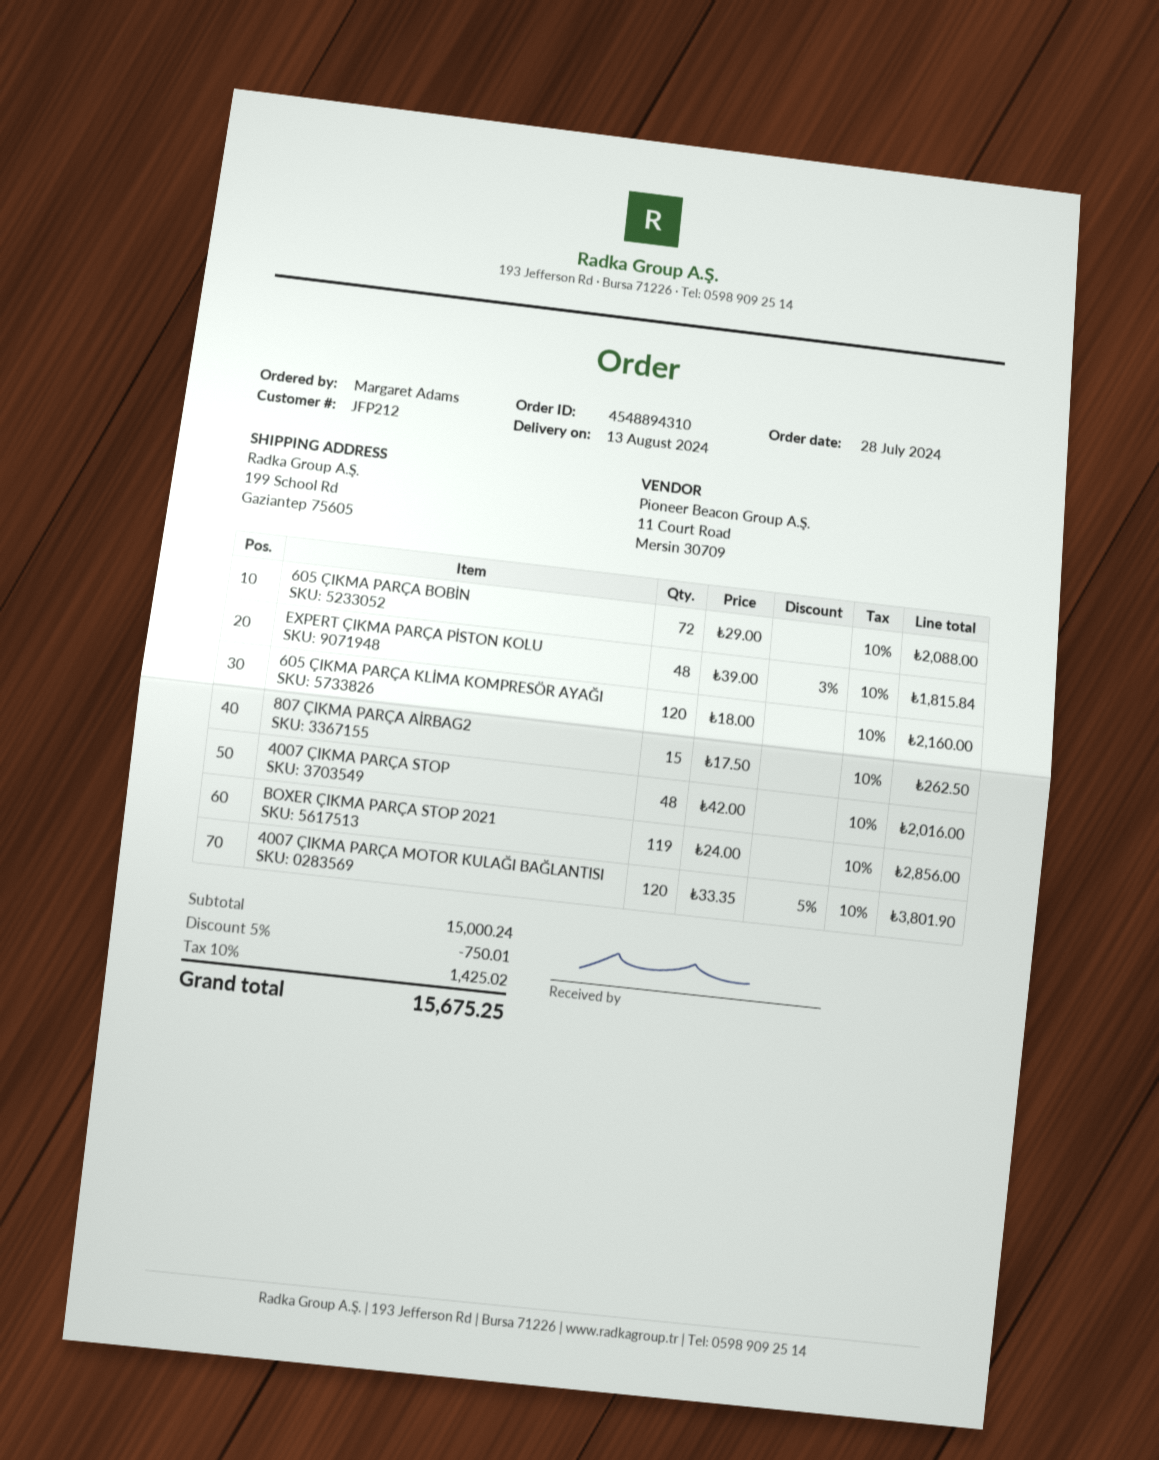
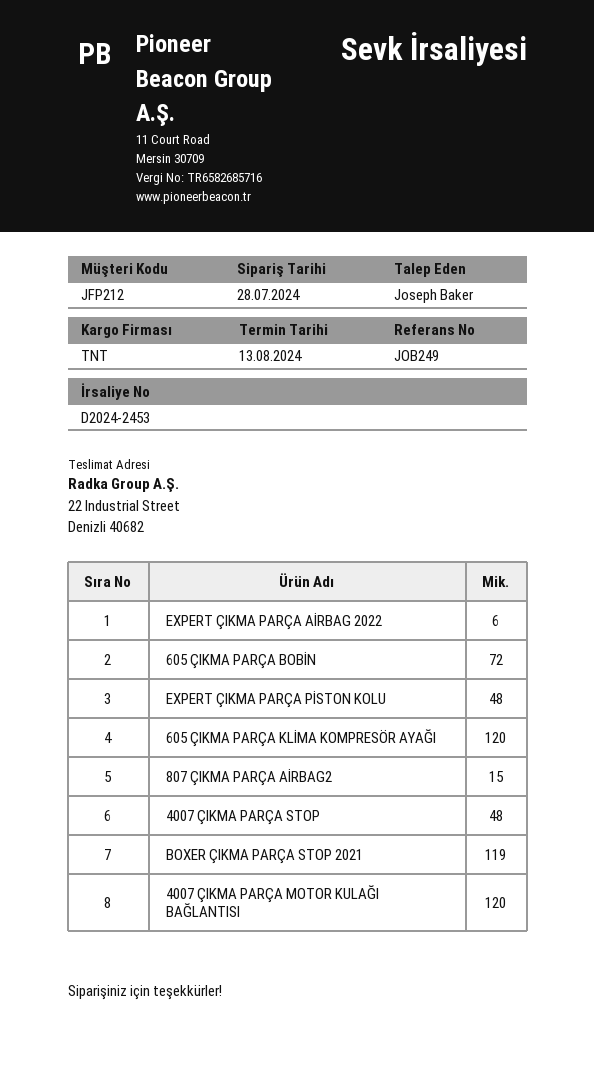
ordered by: Margaret Adams -> Joseph Baker
ship to: 199 School Rd, Gaziantep 75605 -> 22 Industrial Street, Denizli 40682
EXPERT ÇIKMA PARÇA AİRBAG 2022: none -> 6

